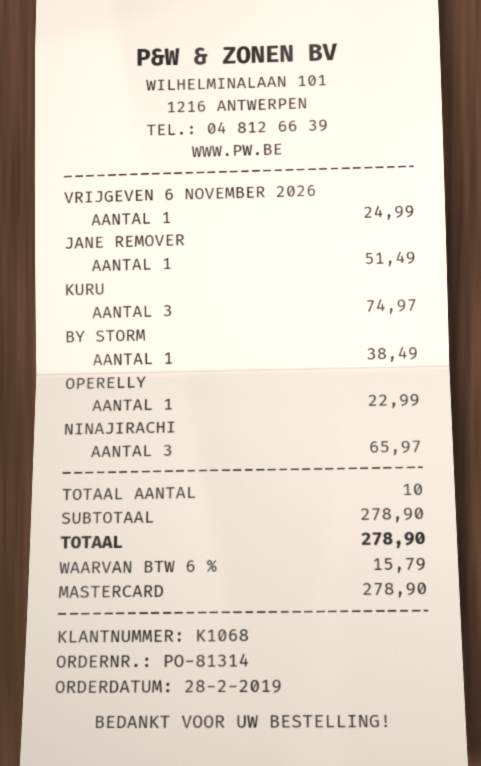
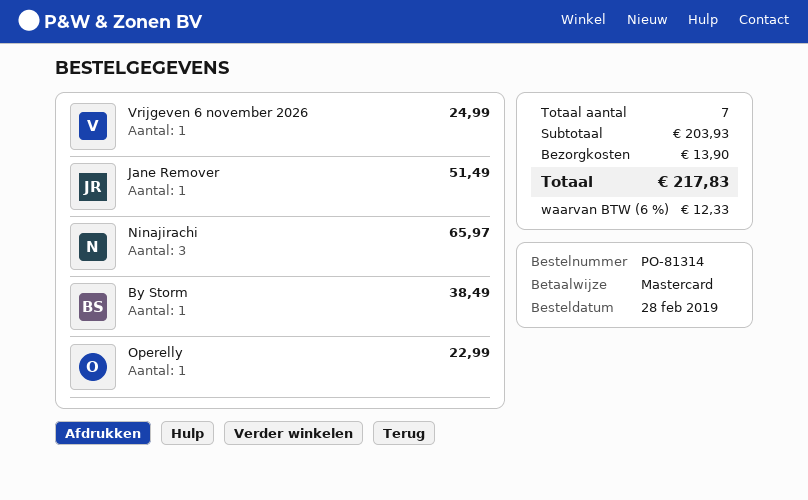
KURU: 3 for 74.97 -> none
total quantity: 10 -> 7
subtotal: 278.90 -> 203.93
shipping: none -> 13.90
tax: 6% = 15.79 -> 6% = 12.33
total: 278.90 -> 217.83

